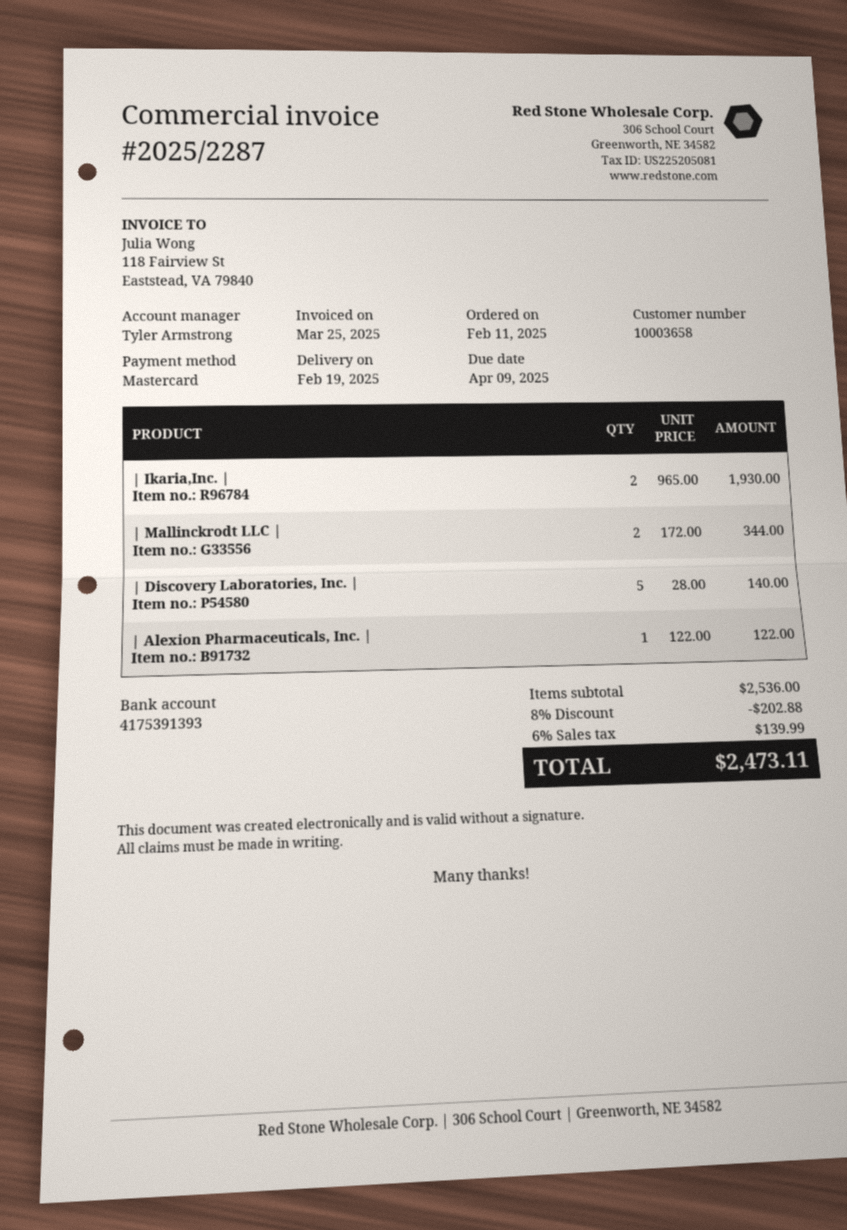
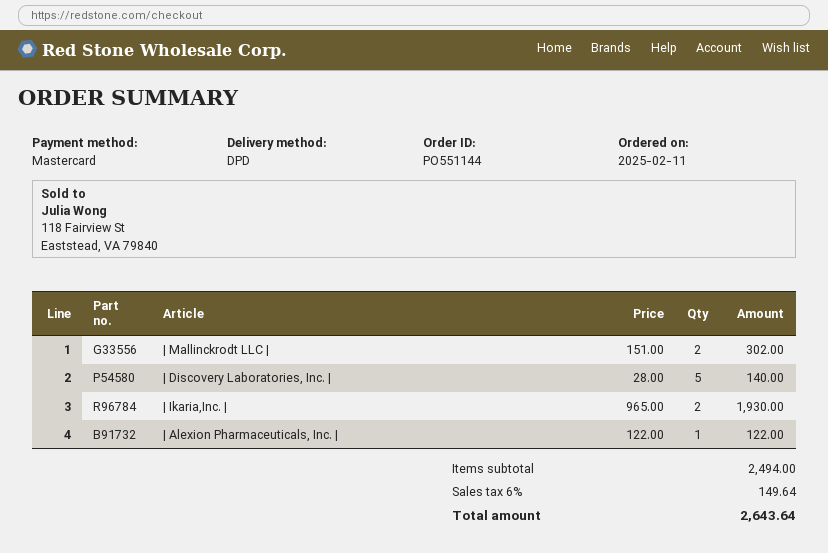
| Mallinckrodt LLC |: 2 x 172.00 = 344.00 -> 2 x 151.00 = 302.00
subtotal: 2536.00 -> 2494.00
discount: 8% = 202.88 -> none
tax: 6% = 139.99 -> 6% = 149.64
total: 2473.11 -> 2643.64

